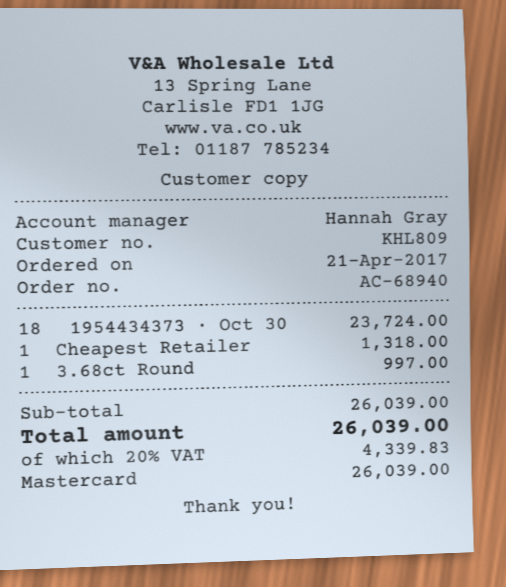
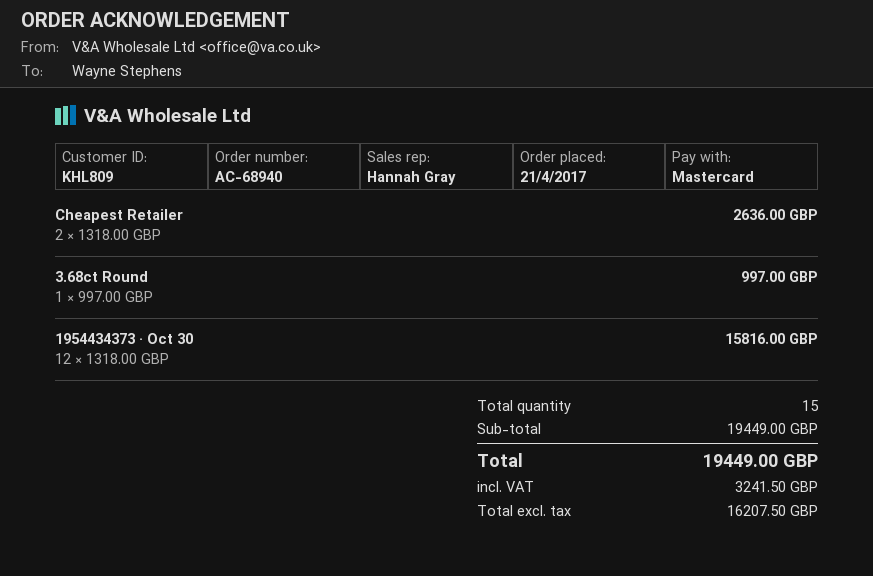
1954434373 · Oct 30: 18 for 23724.00 -> 12 for 15816.00
Cheapest Retailer: 1 for 1318.00 -> 2 for 2636.00
subtotal: 26039.00 -> 19449.00
tax: 4339.83 -> 3241.50
total: 26039.00 -> 19449.00

